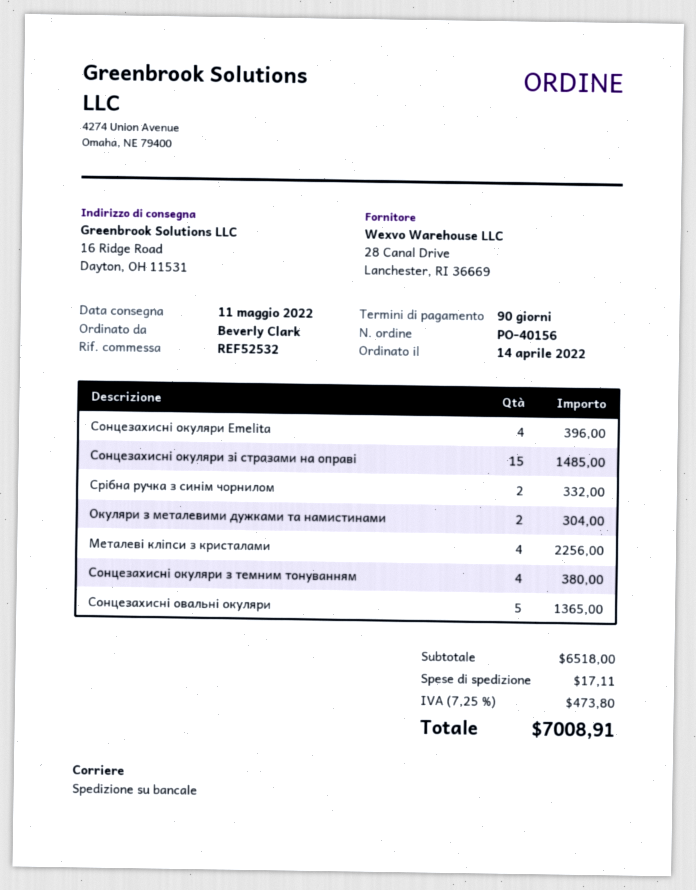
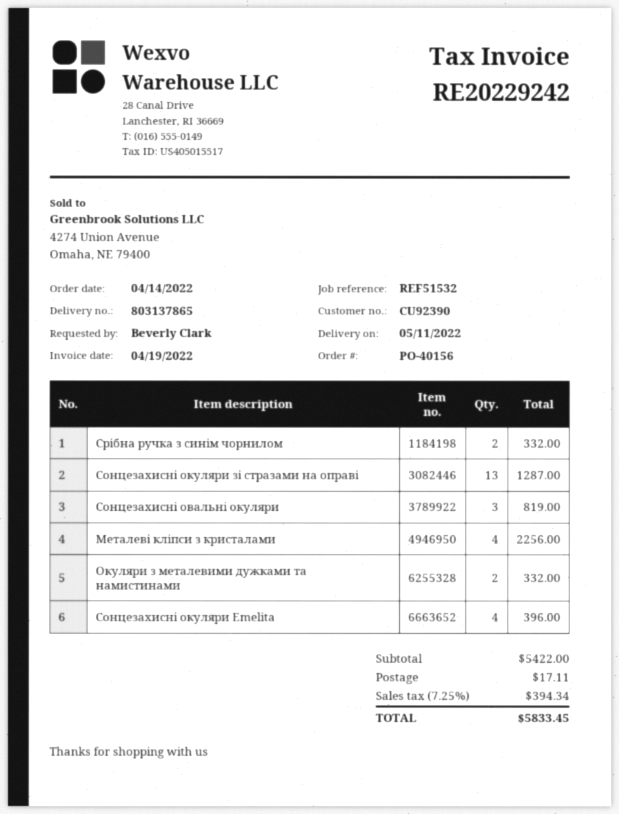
reference: REF52532 -> REF51532
Сонцезахисні окуляри зі стразами на оправі: 15 for 1485.00 -> 13 for 1287.00
Окуляри з металевими дужками та намистинами: 2 for 304.00 -> 2 for 332.00
Сонцезахисні окуляри з темним тонуванням: 4 for 380.00 -> none
Сонцезахисні овальні окуляри: 5 for 1365.00 -> 3 for 819.00
subtotal: 6518.00 -> 5422.00
tax: 7.25% = 473.80 -> 7.25% = 394.34
total: 7008.91 -> 5833.45

